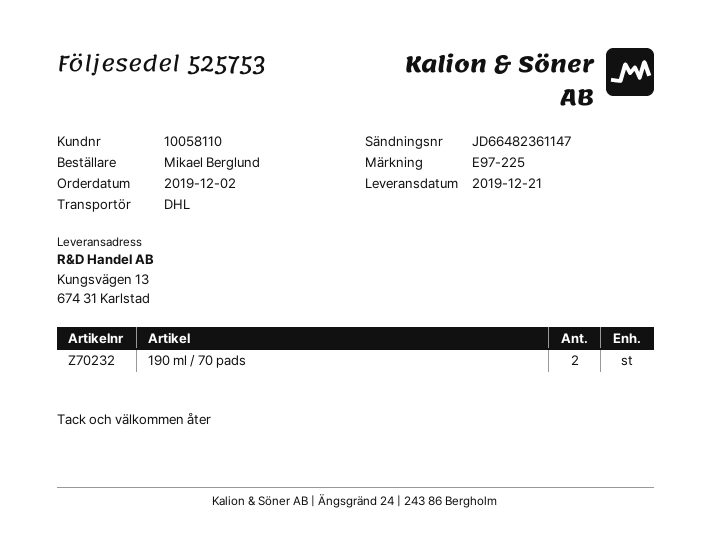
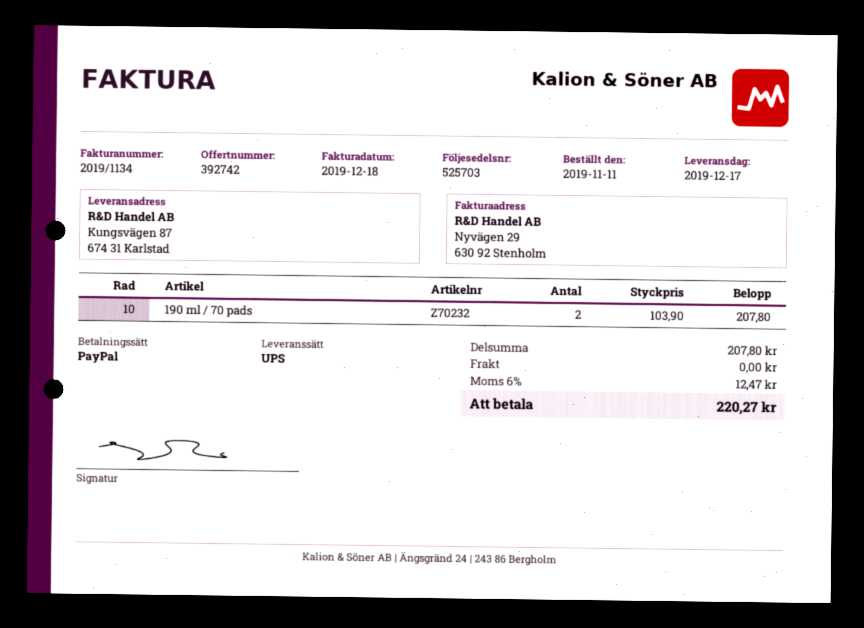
order date: 2019-12-02 -> 2019-11-11
delivery note number: 525753 -> 525703
delivery date: 2019-12-21 -> 2019-12-17
shipping method: DHL -> UPS
ship to: Kungsvägen 13, 674 31 Karlstad -> Kungsvägen 87, 674 31 Karlstad

